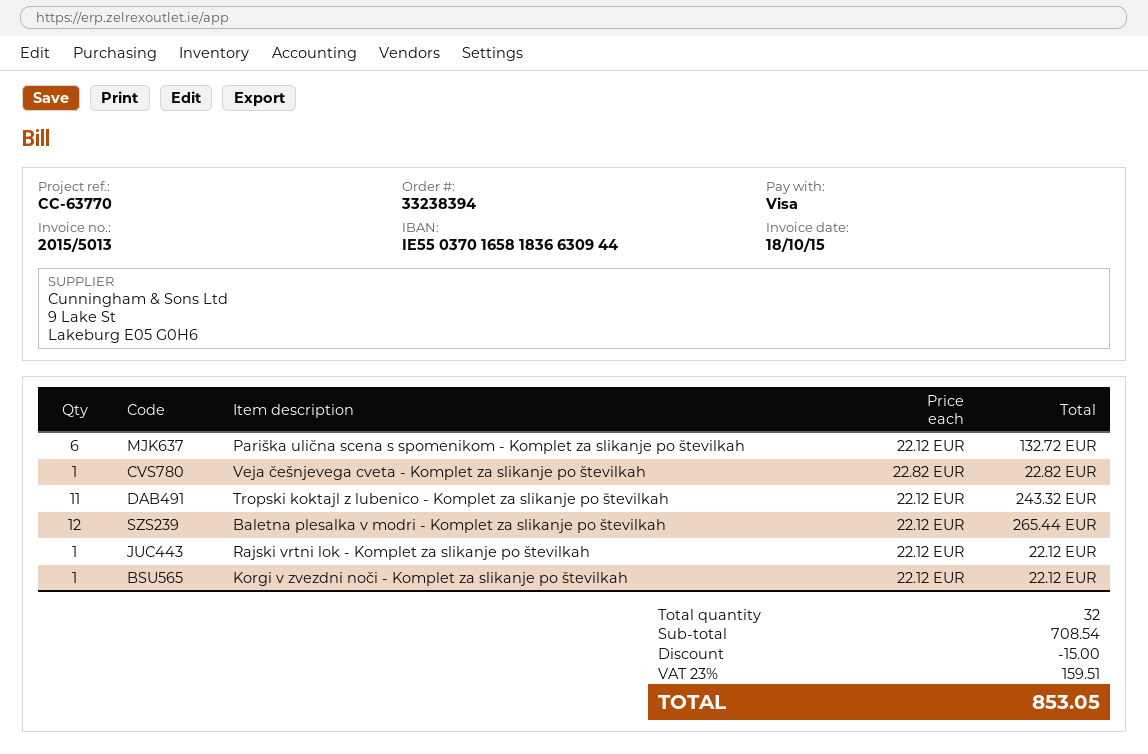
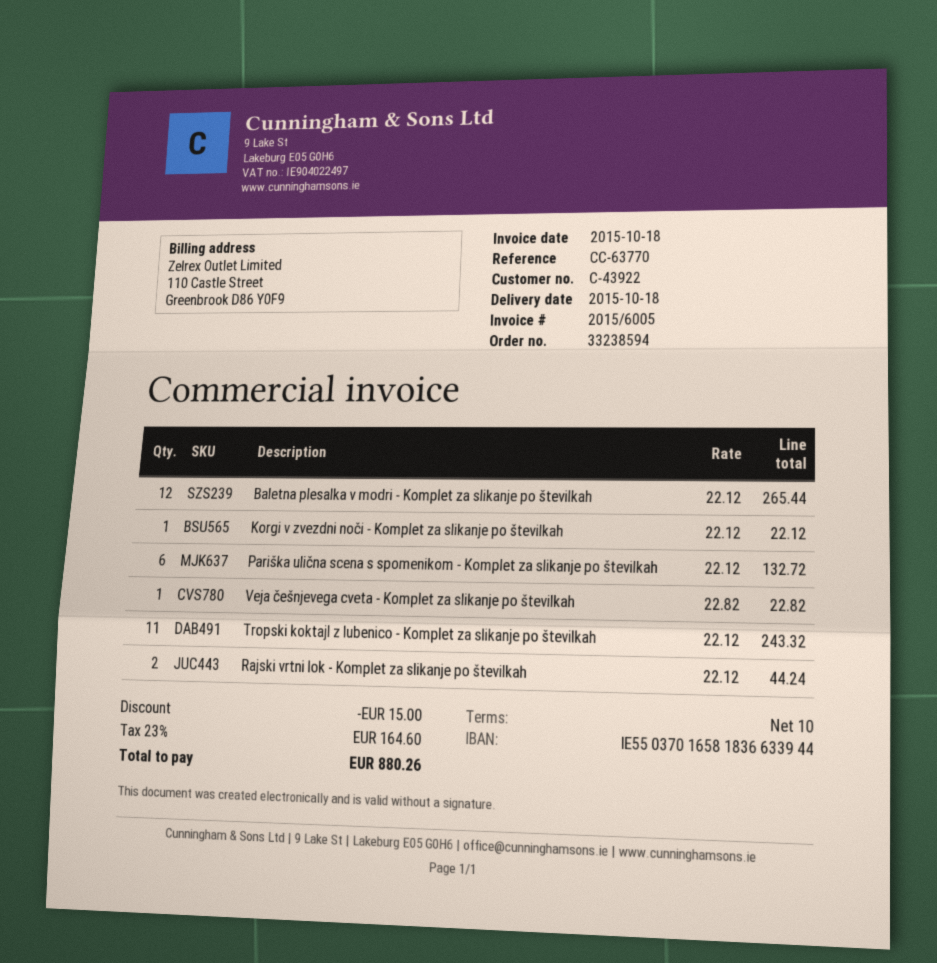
order number: 33238394 -> 33238594
invoice number: 2015/5013 -> 2015/6005
bank account: IE55037016581836630944 -> IE55037016581836633944
Rajski vrtni lok - Komplet za slikanje po številkah: 1 x 22.12 = 22.12 -> 2 x 22.12 = 44.24
tax: 23% = 159.51 -> 23% = 164.60
total: 853.05 -> 880.26

